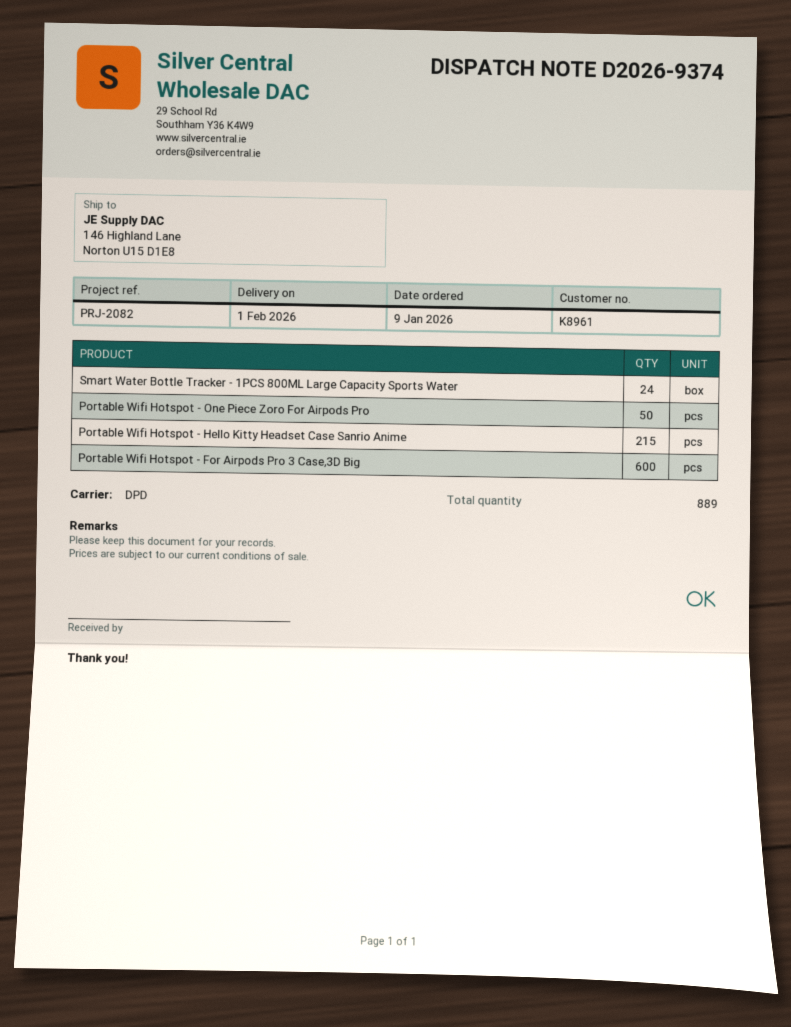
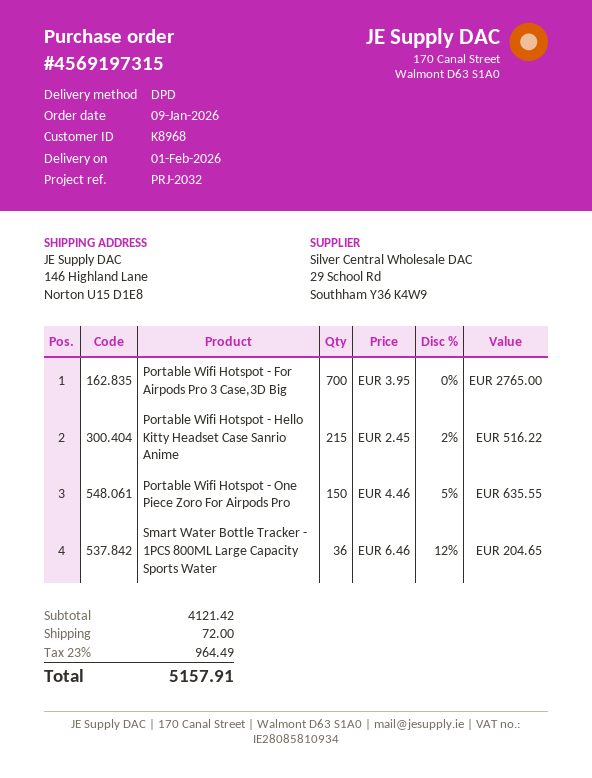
customer number: K8961 -> K8968
reference: PRJ-2082 -> PRJ-2032
Smart Water Bottle Tracker - 1PCS 800ML Large Capacity Sports Water: 24 -> 36
Portable Wifi Hotspot - One Piece Zoro For Airpods Pro: 50 -> 150
Portable Wifi Hotspot - For Airpods Pro 3 Case,3D Big: 600 -> 700

